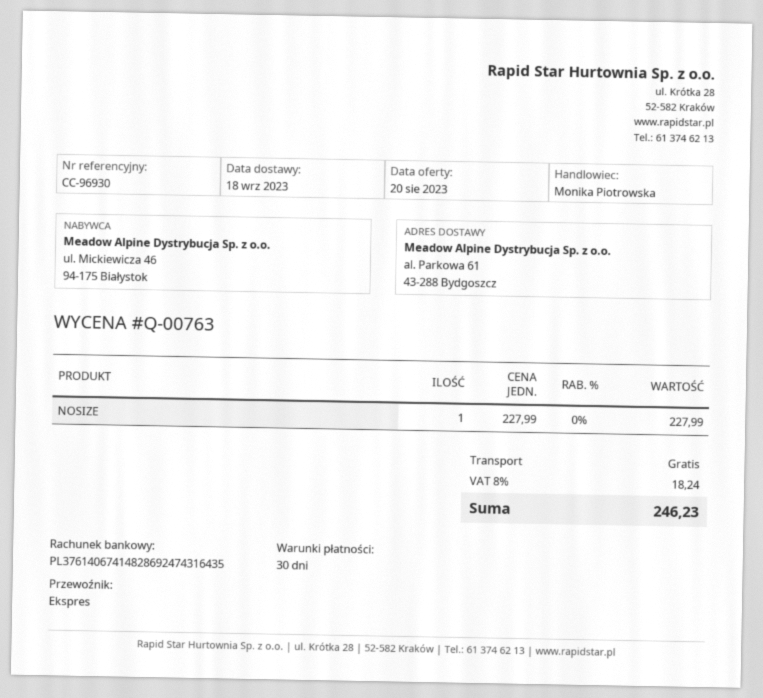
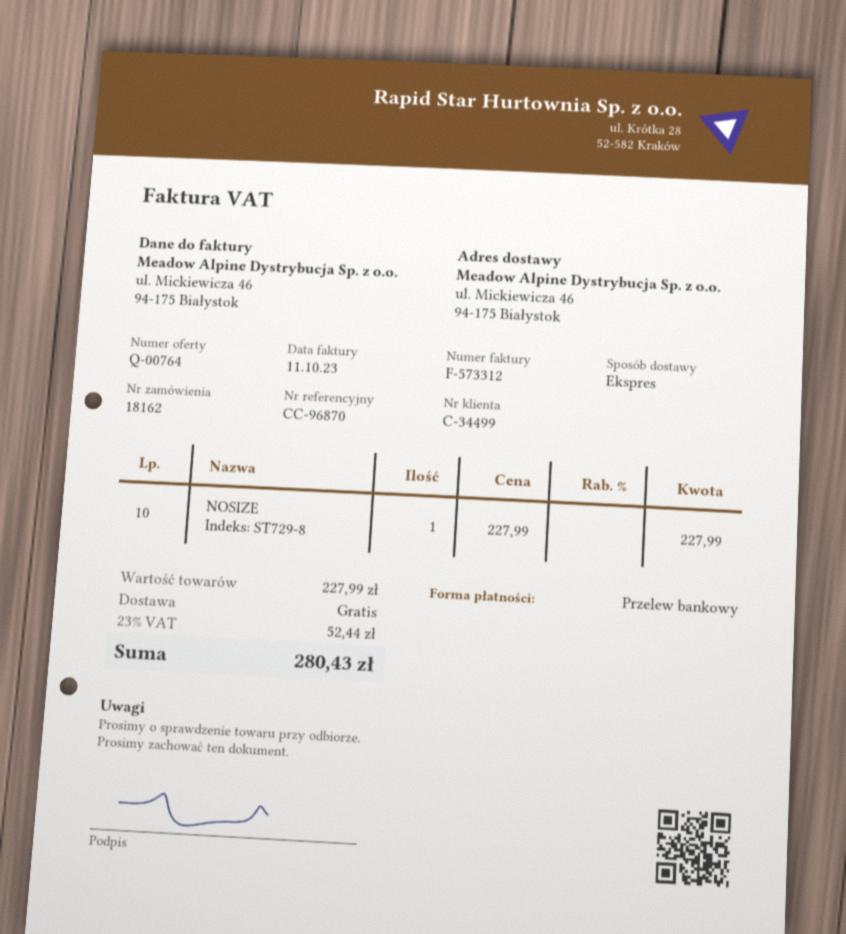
quote number: Q-00763 -> Q-00764
reference: CC-96930 -> CC-96870
ship to: al. Parkowa 61, 43-288 Bydgoszcz -> ul. Mickiewicza 46, 94-175 Białystok
tax: 8% = 18.24 -> 23% = 52.44
total: 246.23 -> 280.43

